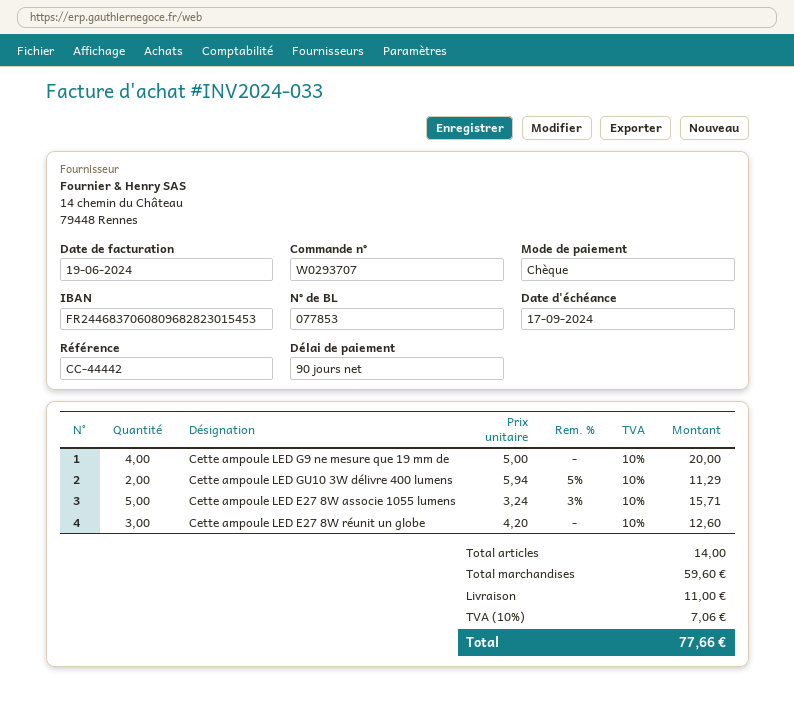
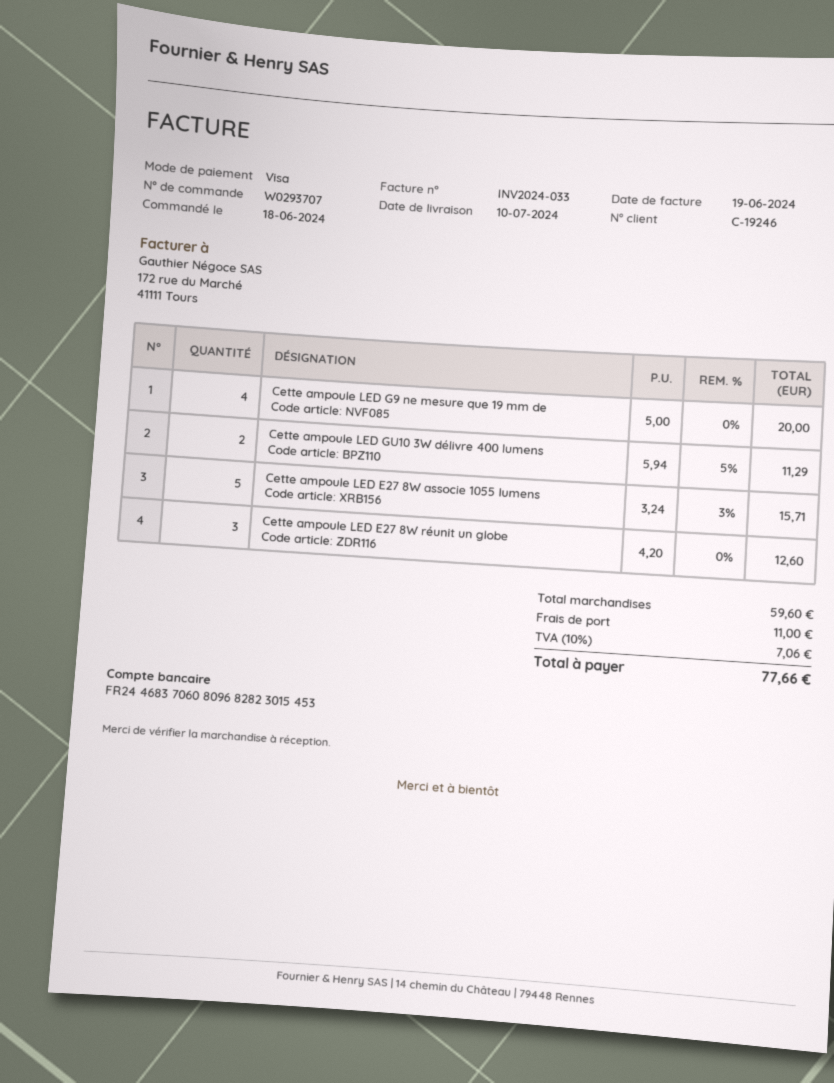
payment method: cheque -> Visa

